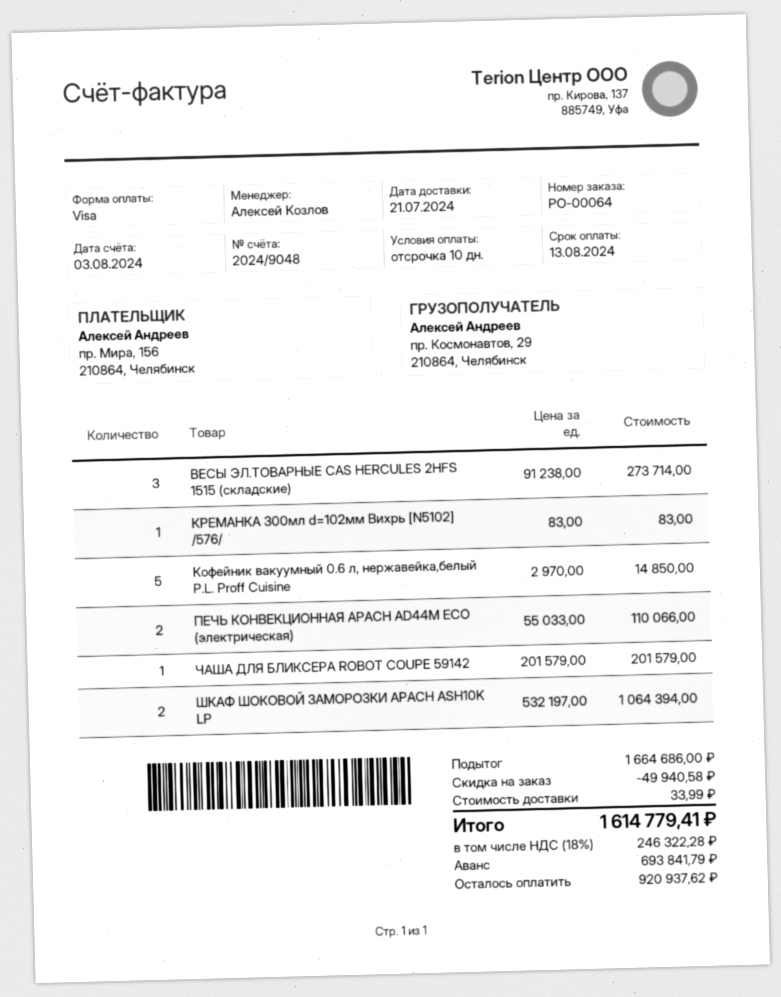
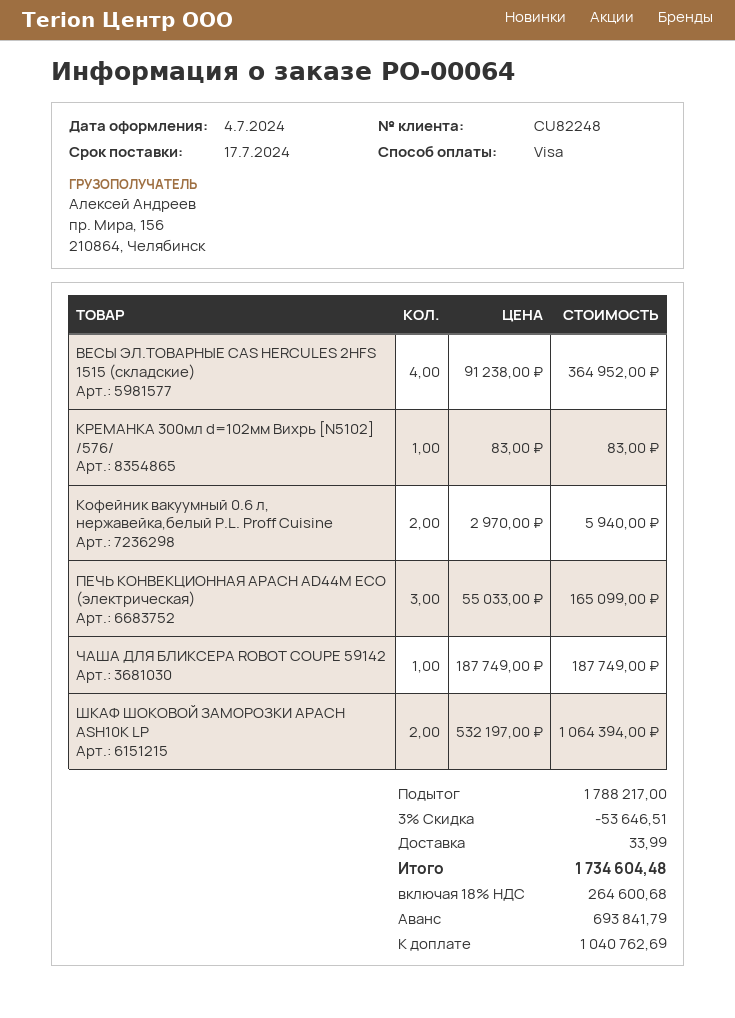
delivery date: 2024-07-21 -> 2024-07-17
ship to: пр. Космонавтов, 29, 210864, Челябинск -> пр. Мира, 156, 210864, Челябинск
ВЕСЫ ЭЛ.ТОВАРНЫЕ CAS HERCULES 2HFS 1515 (складские): 3 x 91238.00 = 273714.00 -> 4 x 91238.00 = 364952.00
Кофейник вакуумный 0.6 л, нержавейка,белый P.L. Proff Cuisine: 5 x 2970.00 = 14850.00 -> 2 x 2970.00 = 5940.00
ПЕЧЬ КОНВЕКЦИОННАЯ APACH AD44M ECO (электрическая): 2 x 55033.00 = 110066.00 -> 3 x 55033.00 = 165099.00
ЧАША ДЛЯ БЛИКСЕРА ROBOT COUPE 59142: 1 x 201579.00 = 201579.00 -> 1 x 187749.00 = 187749.00
subtotal: 1664686.00 -> 1788217.00
discount: 49940.58 -> 53646.51
tax: 18% = 246322.28 -> 18% = 264600.68
total: 1614779.41 -> 1734604.48
balance: 920937.62 -> 1040762.69

